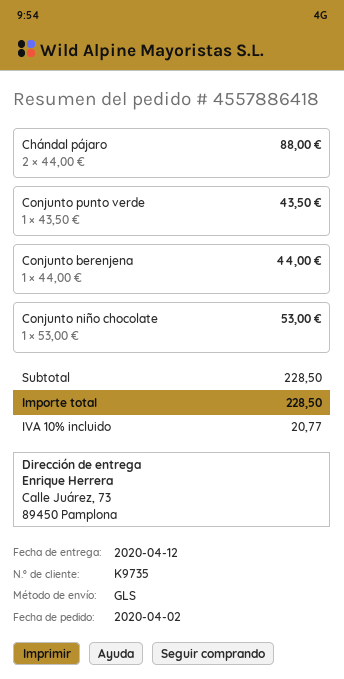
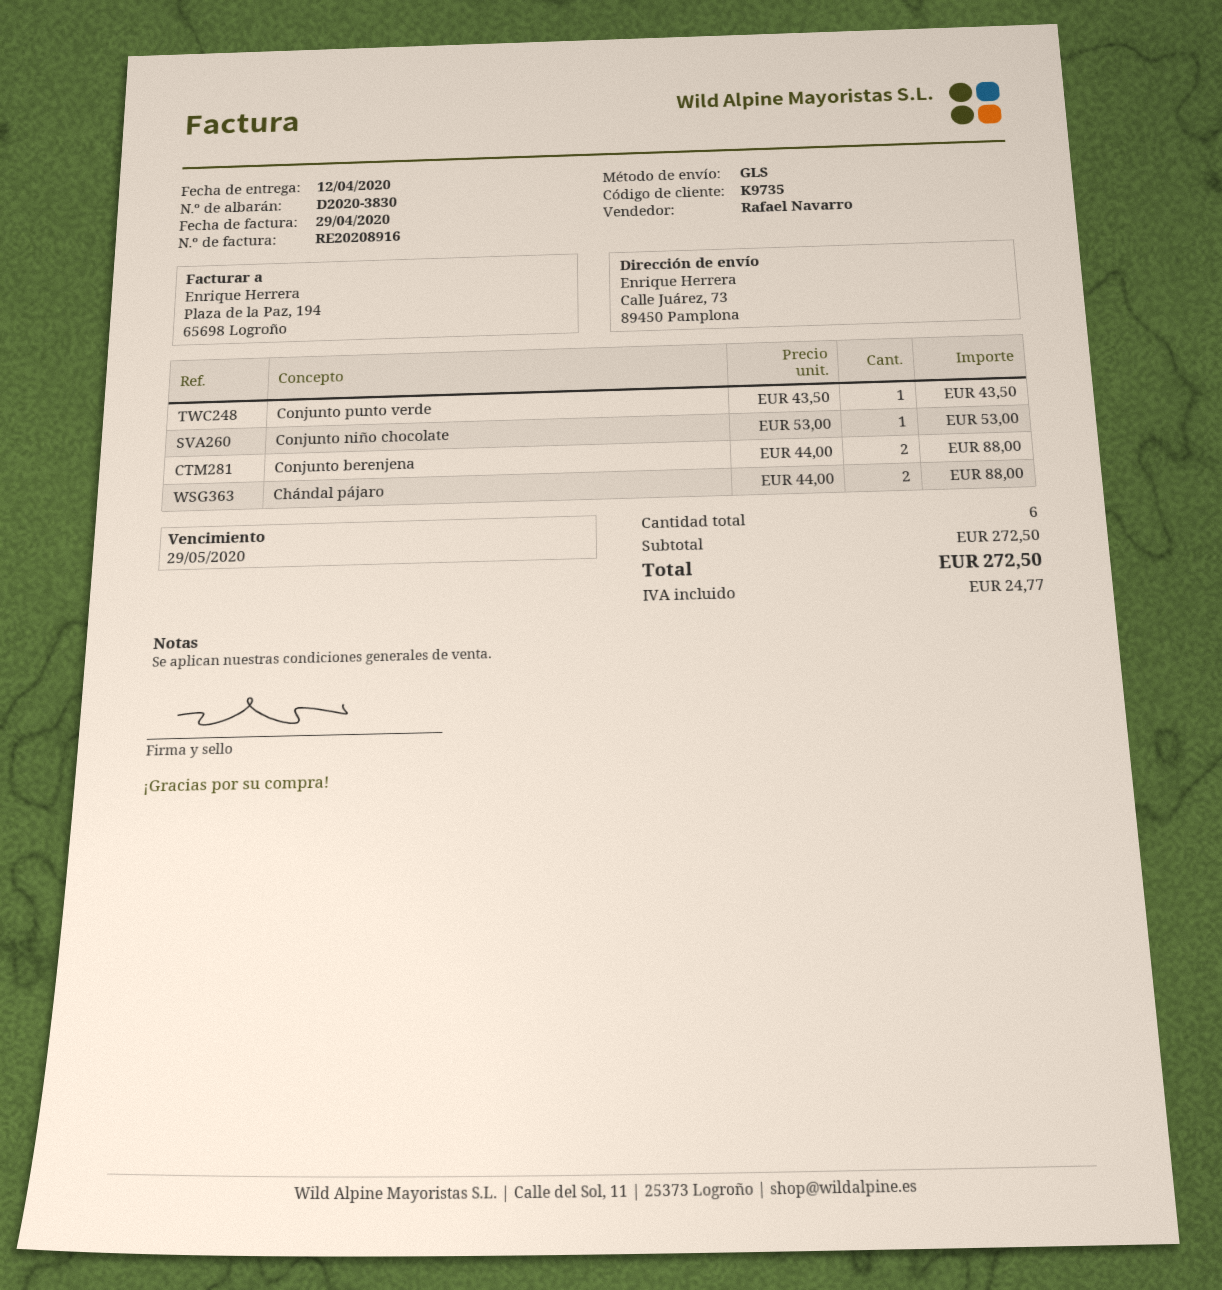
Conjunto berenjena: 1 x 44.00 = 44.00 -> 2 x 44.00 = 88.00
subtotal: 228.50 -> 272.50
tax: 20.77 -> 24.77
total: 228.50 -> 272.50

